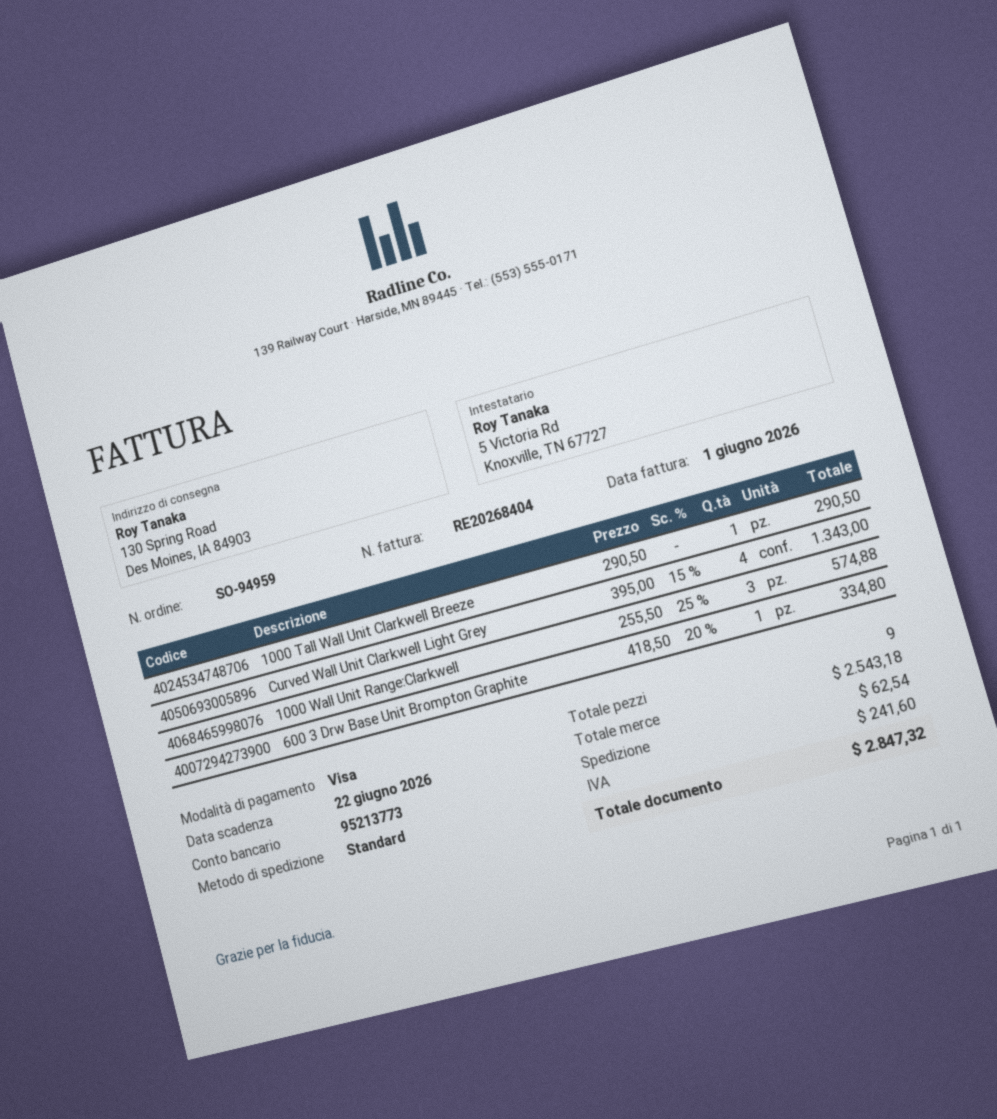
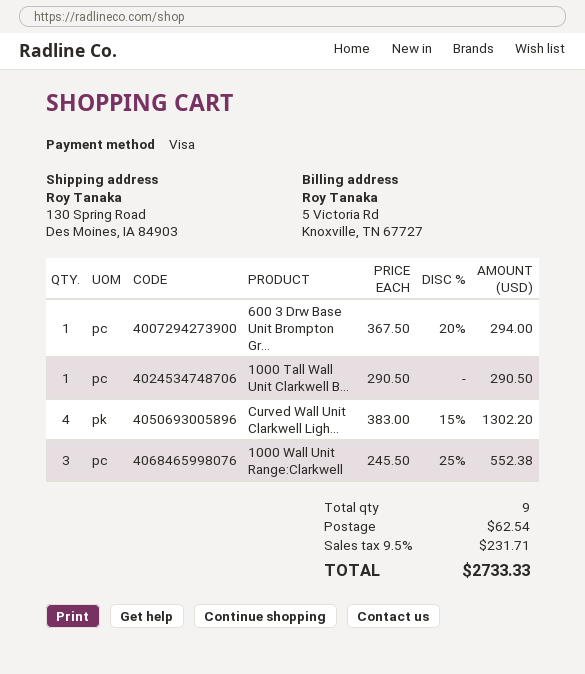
Curved Wall Unit Clarkwell Light Grey: 4 x 395.00 - 15% = 1343.00 -> 4 x 383.00 - 15% = 1302.20
1000 Wall Unit Range:Clarkwell: 3 x 255.50 - 25% = 574.88 -> 3 x 245.50 - 25% = 552.38
600 3 Drw Base Unit Brompton Graphite: 1 x 418.50 - 20% = 334.80 -> 1 x 367.50 - 20% = 294.00
tax: 241.60 -> 231.71
total: 2847.32 -> 2733.33

